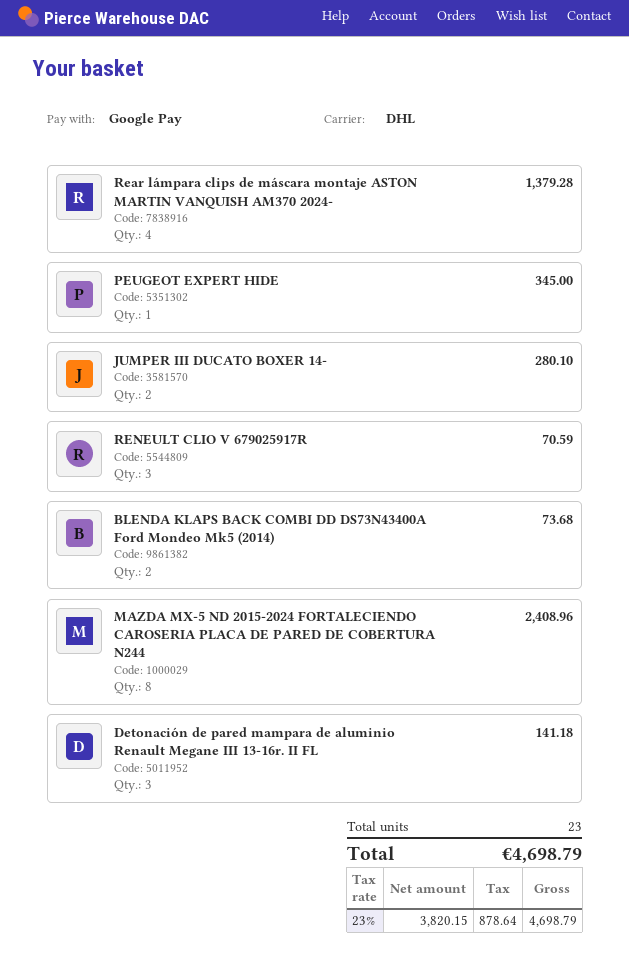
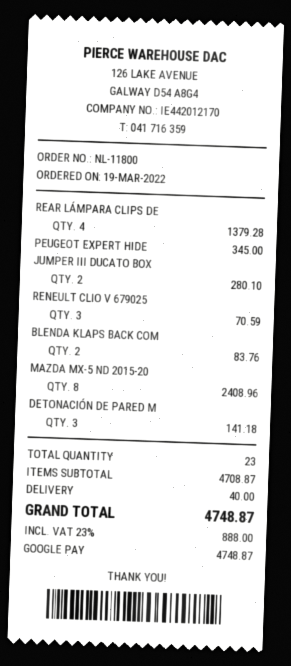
BLENDA KLAPS BACK COMBI DD DS73N43400A Ford Mondeo Mk5 (2014): 2 for 73.68 -> 2 for 83.76
shipping: none -> 40.00
tax: 23% = 878.64 -> 23% = 888.00
total: 4698.79 -> 4748.87

